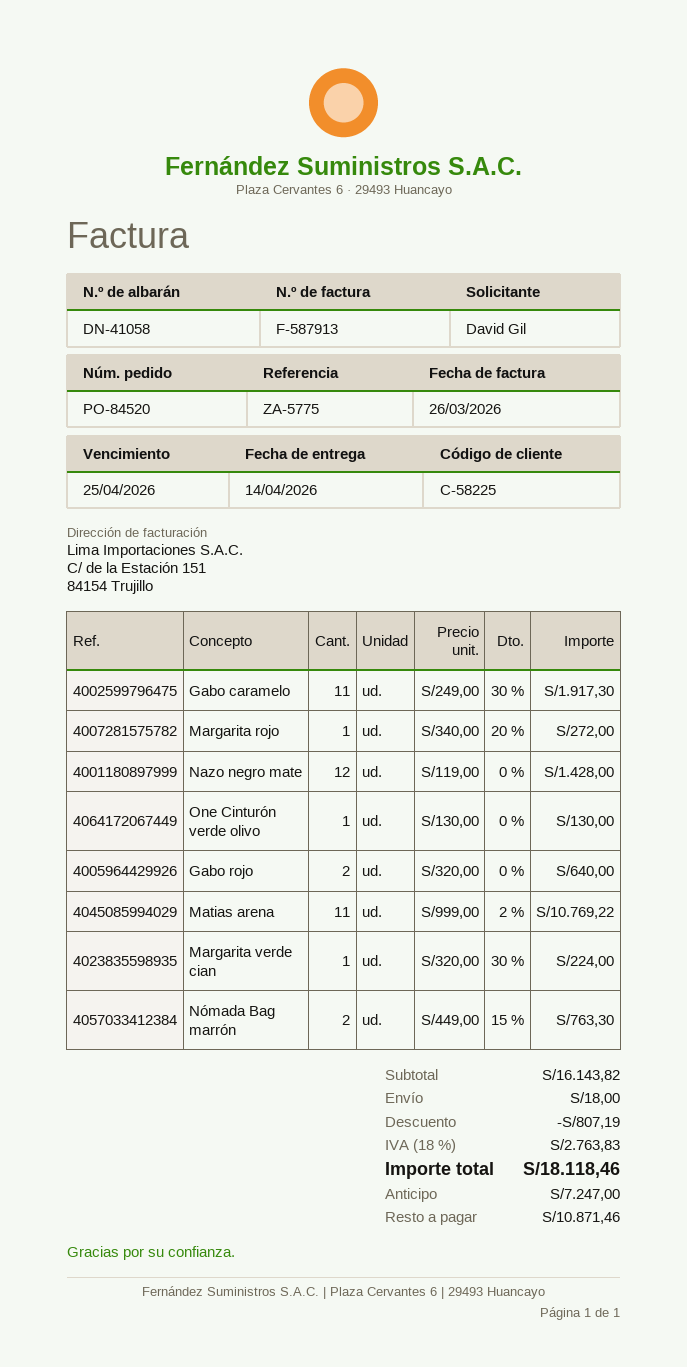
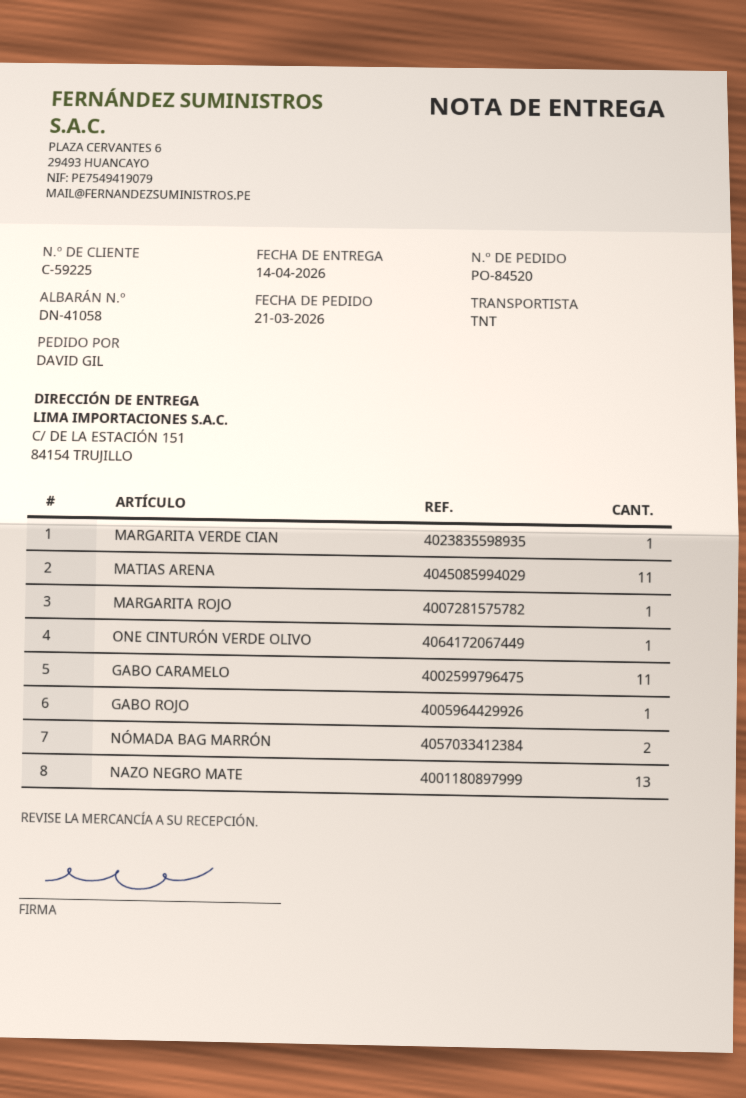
customer number: C-58225 -> C-59225
Nazo negro mate: 12 -> 13
Gabo rojo: 2 -> 1

